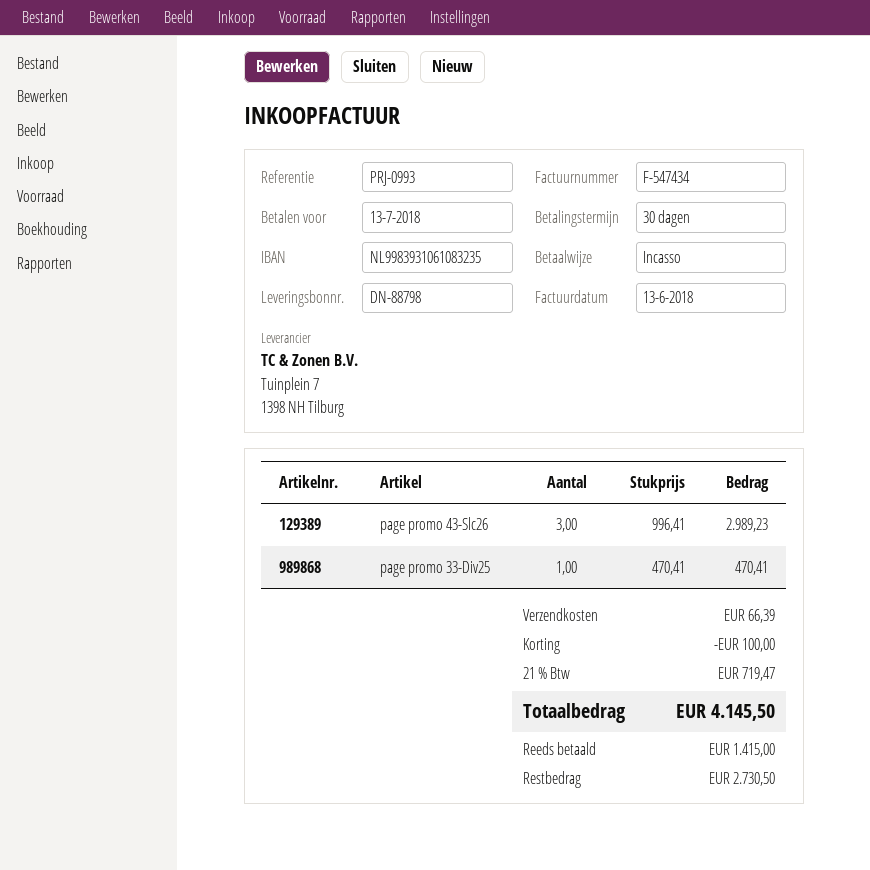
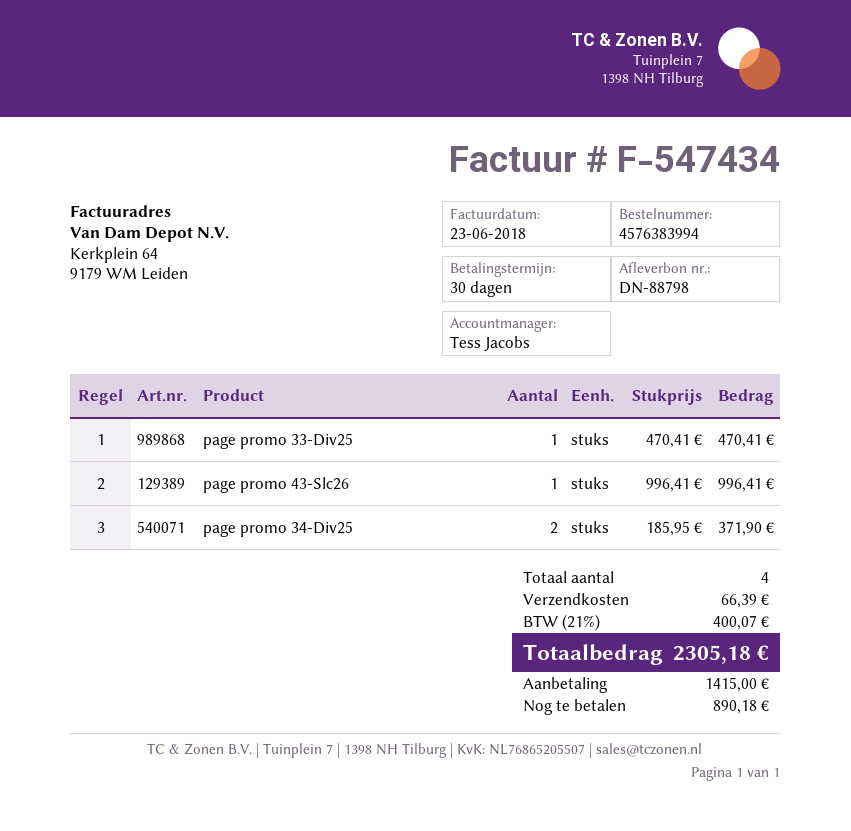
invoice date: 2018-06-13 -> 2018-06-23
page promo 43-Slc26: 3 x 996.41 = 2989.23 -> 1 x 996.41 = 996.41
page promo 34-Div25: none -> 2 x 185.95 = 371.90
discount: 100.00 -> none
tax: 21% = 719.47 -> 21% = 400.07
total: 4145.50 -> 2305.18
balance: 2730.50 -> 890.18

